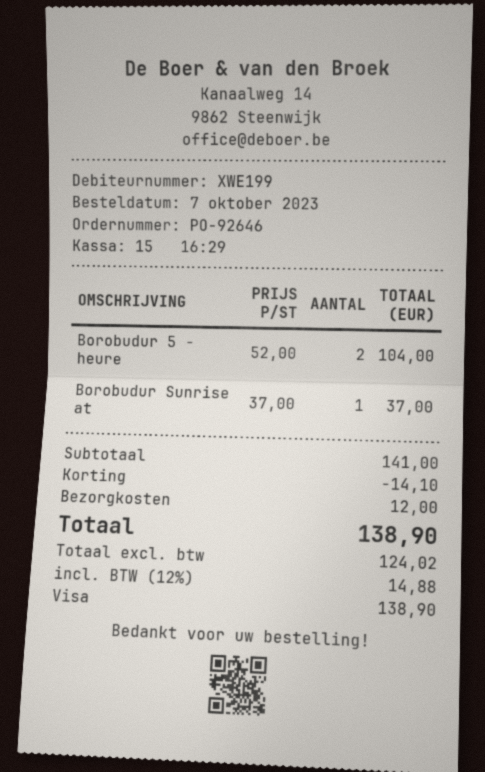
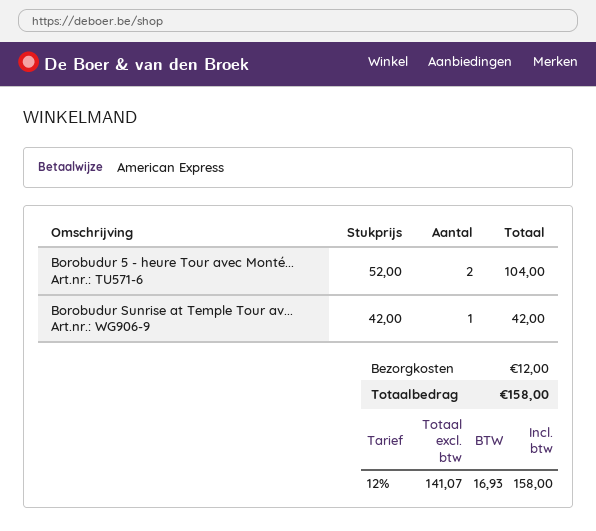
payment method: Visa -> American Express
Borobudur Sunrise at: 1 x 37.00 = 37.00 -> 1 x 42.00 = 42.00
discount: 14.10 -> none
net: 124.02 -> 141.07
tax: 12% = 14.88 -> 12% = 16.93
total: 138.90 -> 158.00

